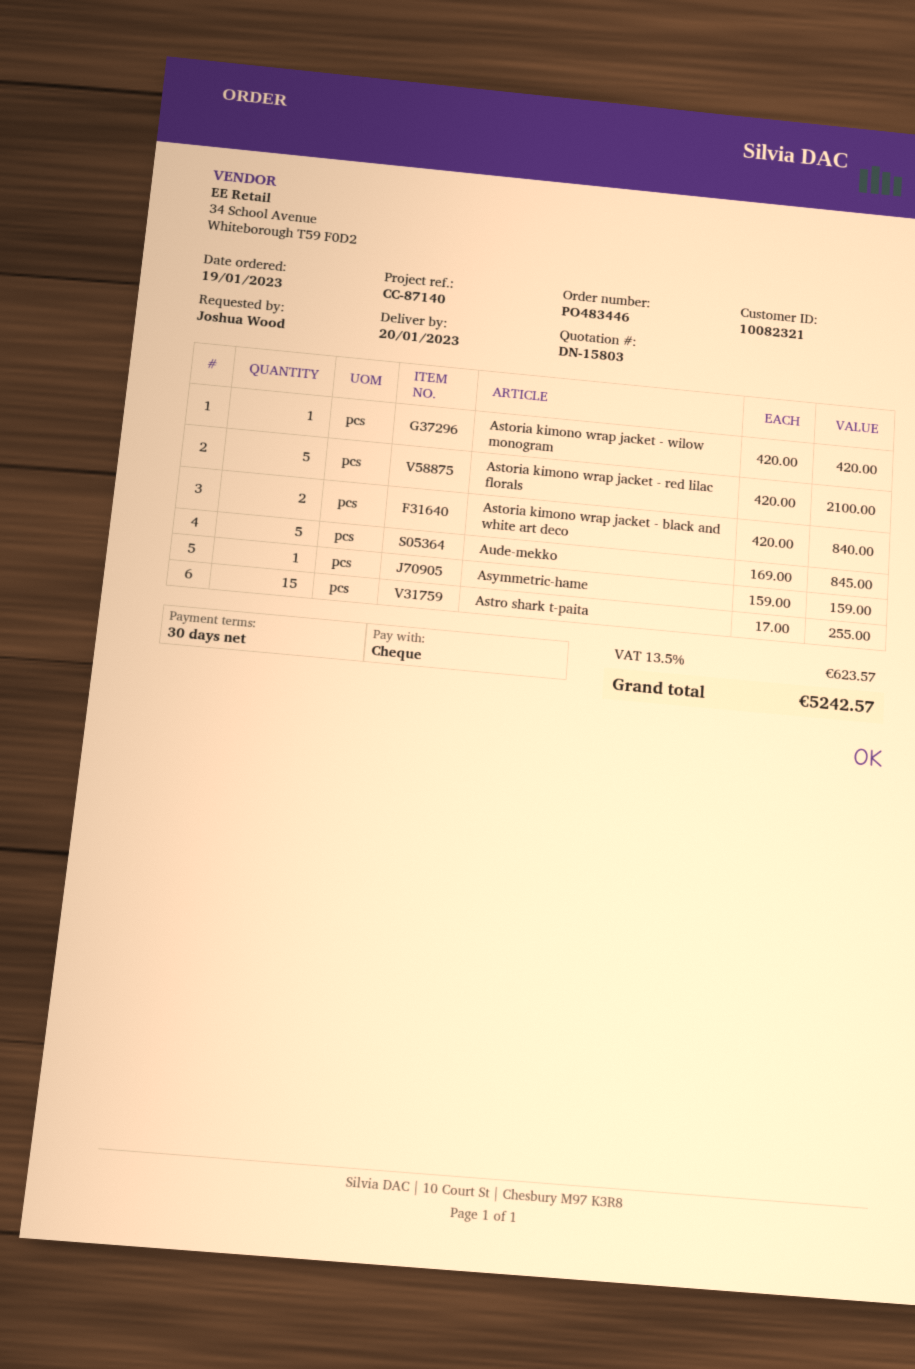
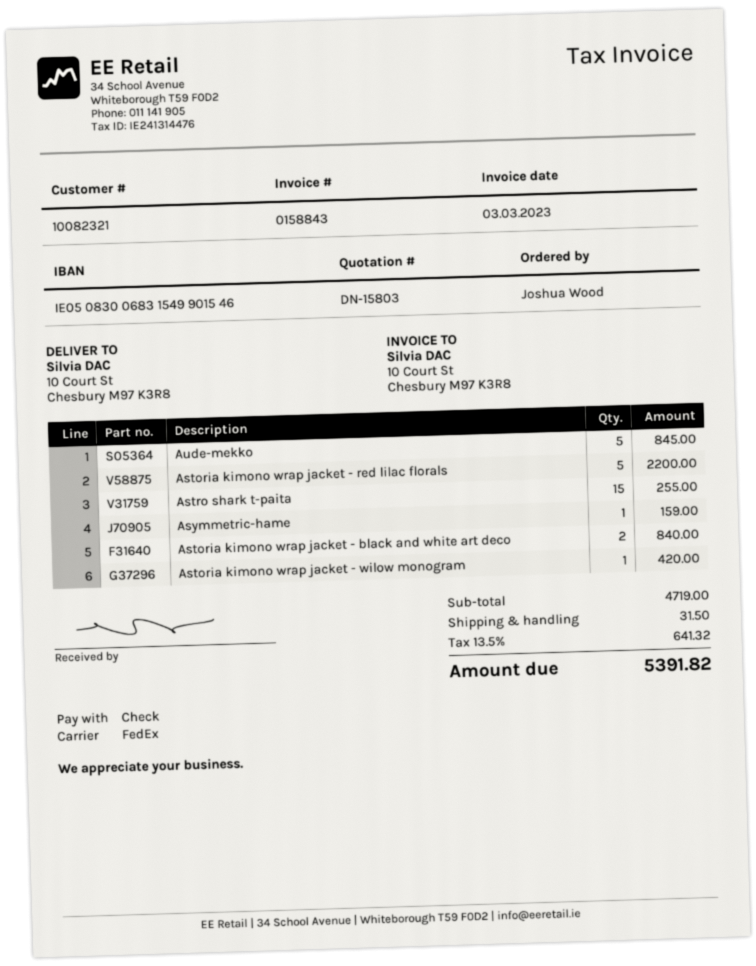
Astoria kimono wrap jacket - red lilac florals: 5 for 2100.00 -> 5 for 2200.00
shipping: none -> 31.50
tax: 13.5% = 623.57 -> 13.5% = 641.32
total: 5242.57 -> 5391.82

